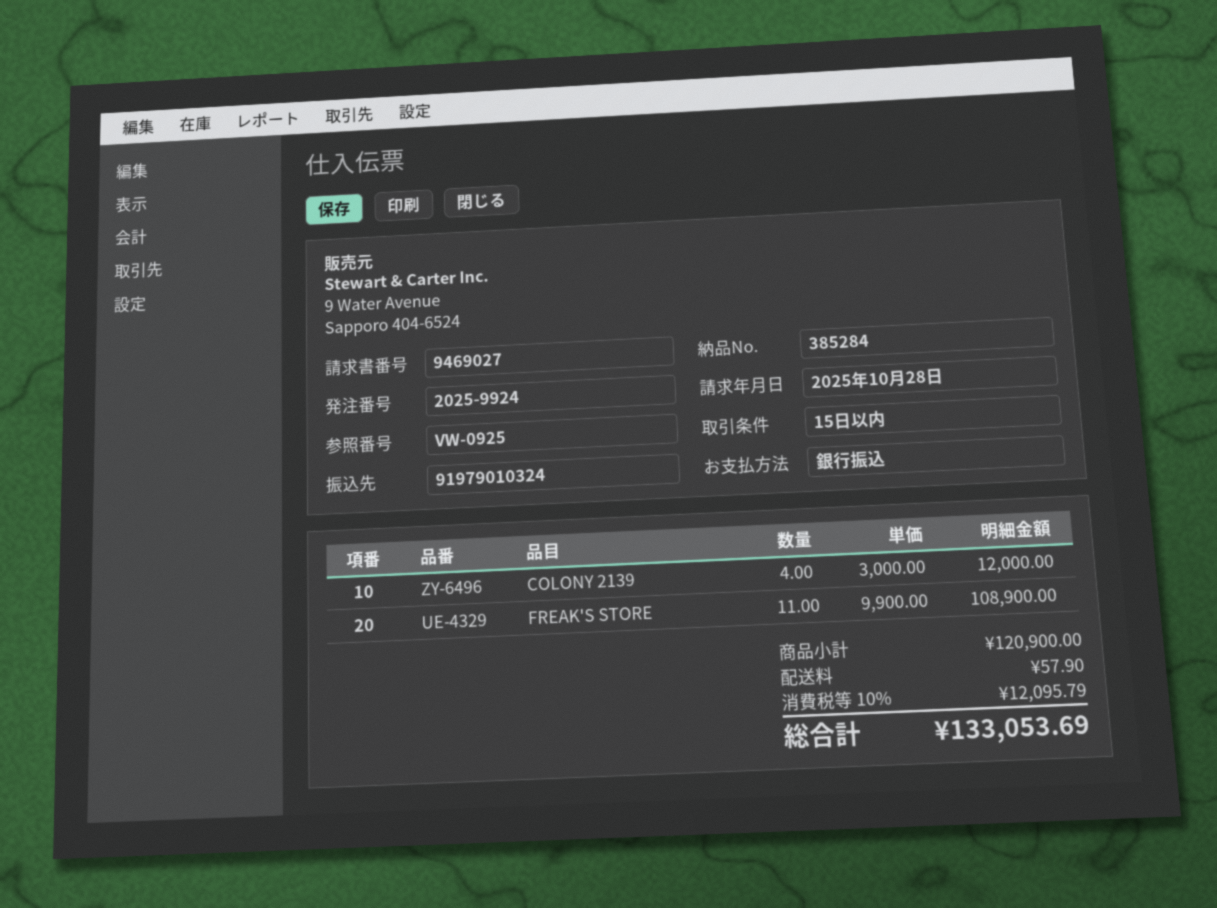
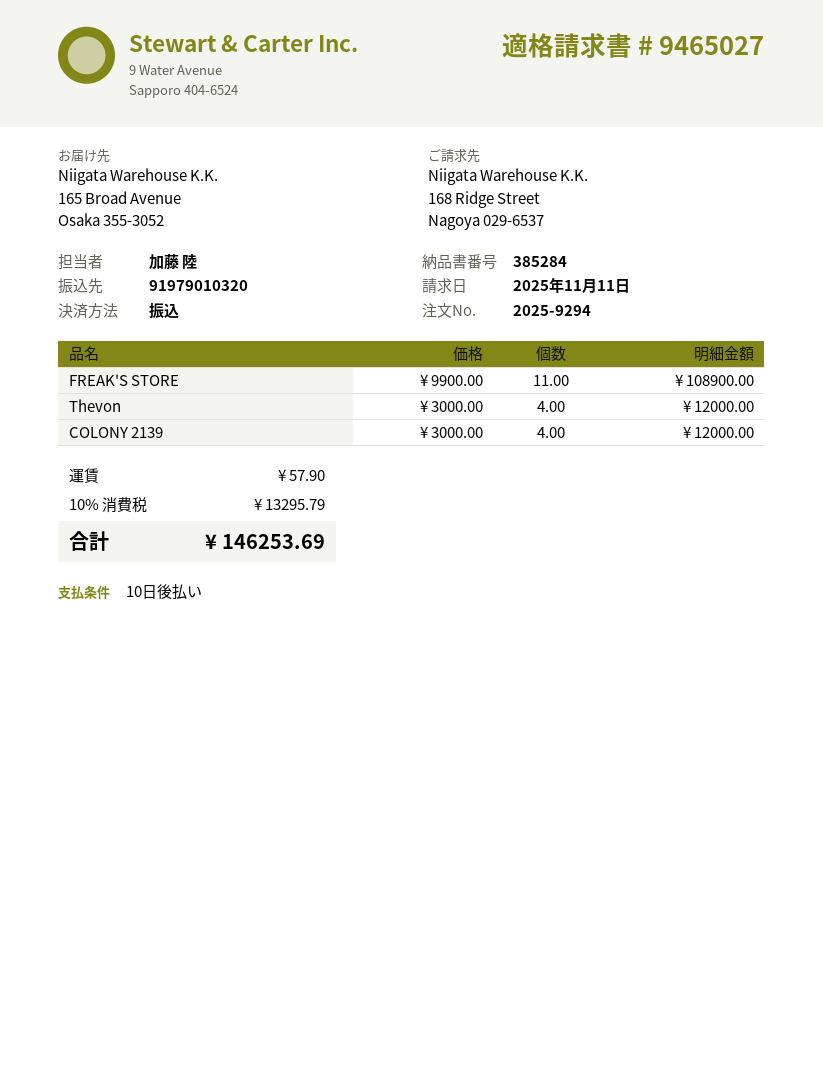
order number: 2025-9924 -> 2025-9294
invoice number: 9469027 -> 9465027
invoice date: 2025-10-28 -> 2025-11-11
payment terms: 15 days -> 10 days
bank account: 91979010324 -> 91979010320
Thevon: none -> 4 x 3000.00 = 12000.00
tax: 10% = 12095.79 -> 10% = 13295.79
total: 133053.69 -> 146253.69

